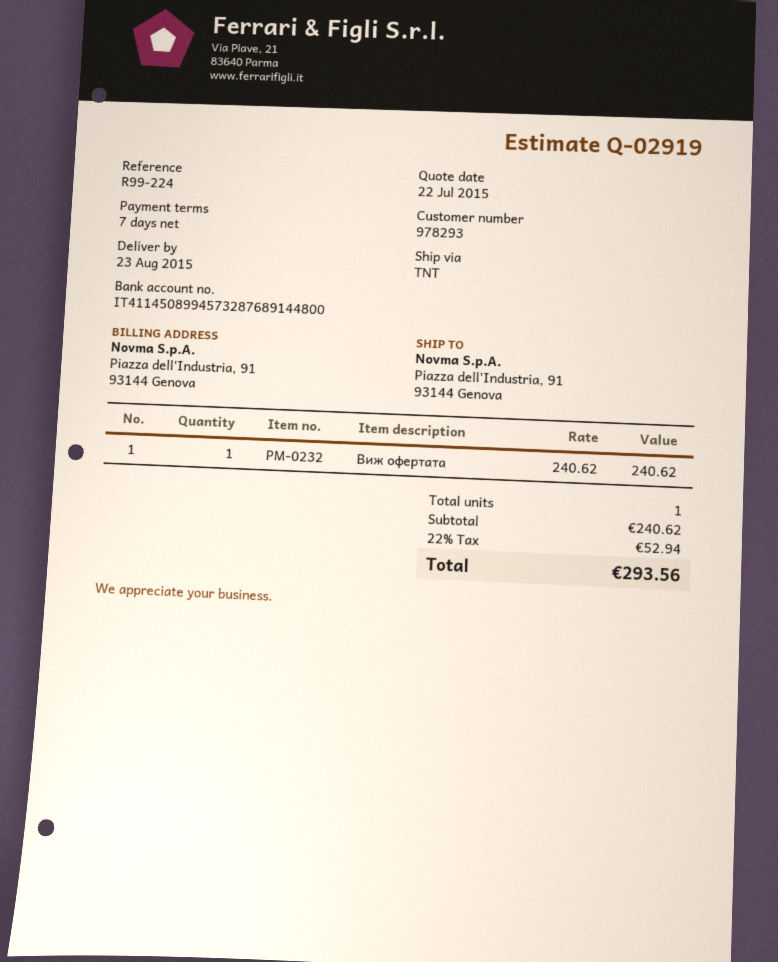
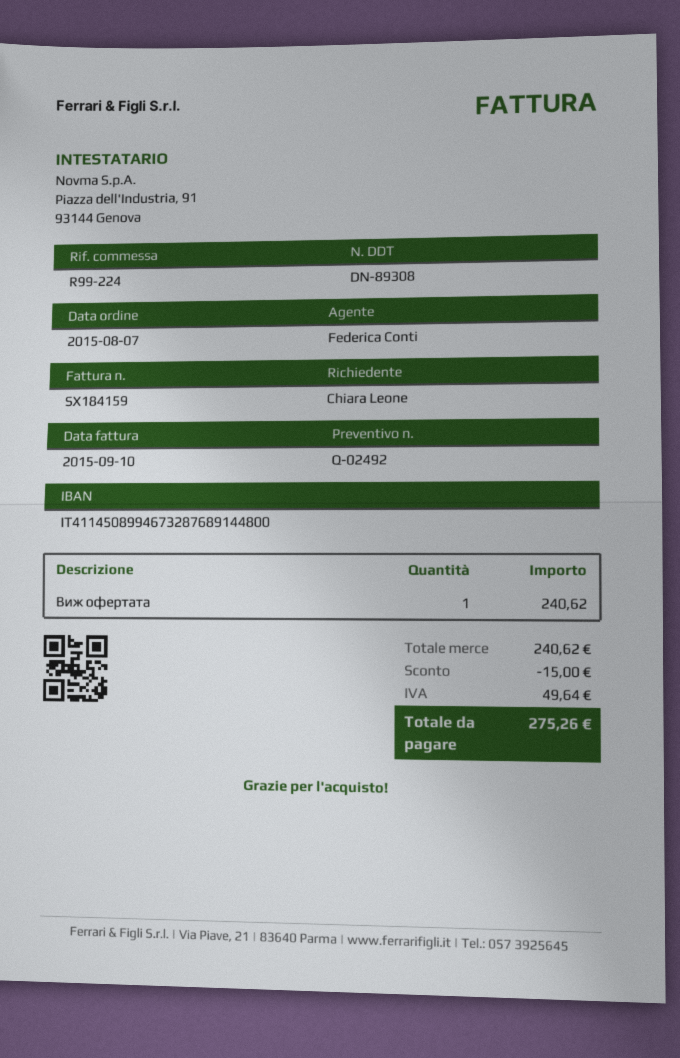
quote number: Q-02919 -> Q-02492
bank account: IT4114508994573287689144800 -> IT4114508994673287689144800
discount: none -> 15.00
tax: 52.94 -> 49.64
total: 293.56 -> 275.26

